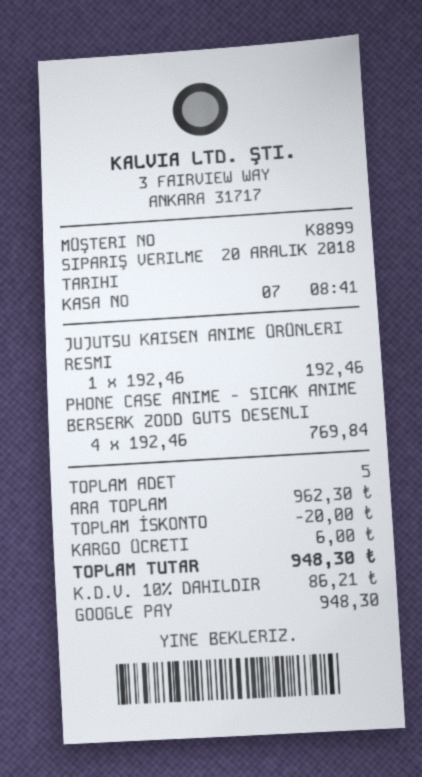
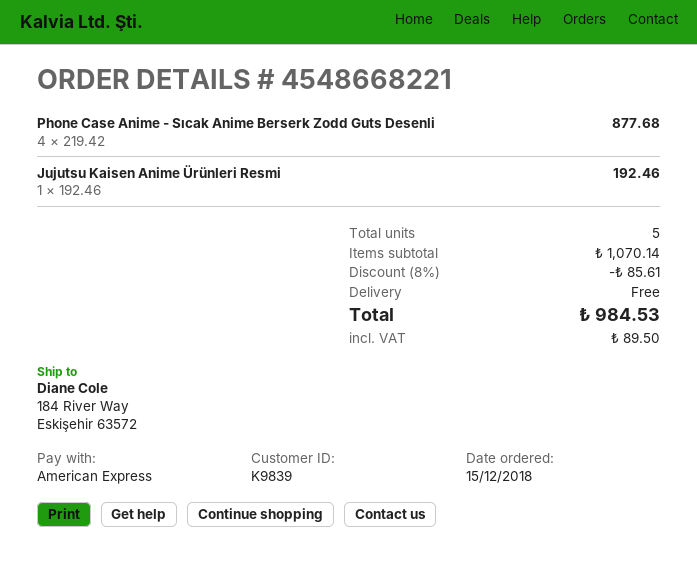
order date: 2018-12-20 -> 2018-12-15
customer number: K8899 -> K9839
payment method: Google Pay -> American Express
PHONE CASE ANIME - SICAK ANIME BERSERK ZODD GUTS DESENLI: 4 x 192.46 = 769.84 -> 4 x 219.42 = 877.68
subtotal: 962.30 -> 1070.14
discount: 20.00 -> 85.61
shipping: 6.00 -> 0.00
tax: 86.21 -> 89.50
total: 948.30 -> 984.53

